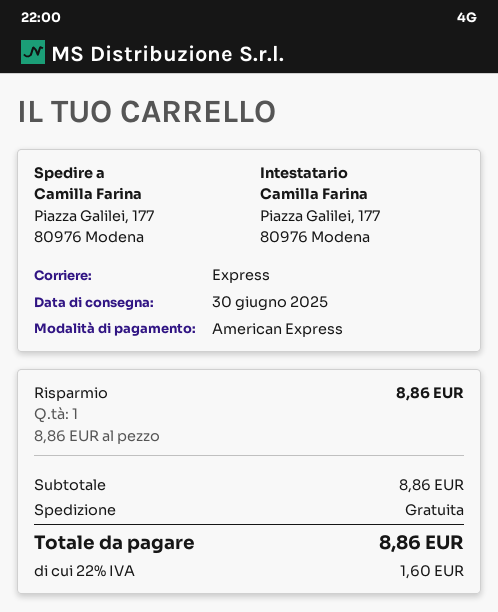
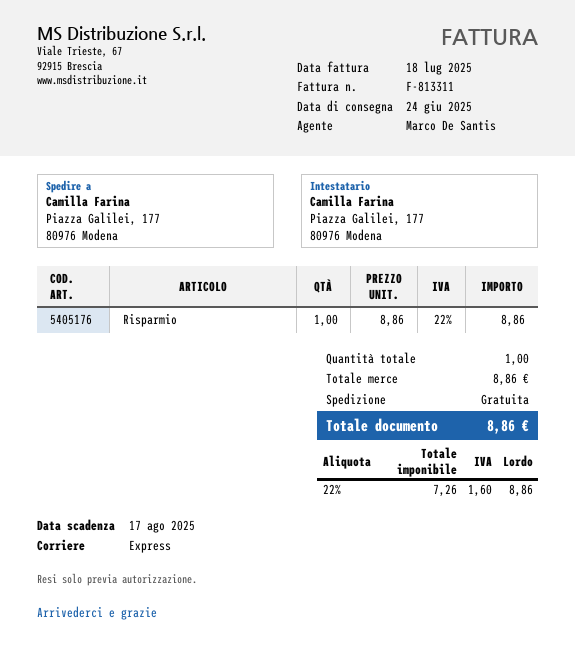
delivery date: 2025-06-30 -> 2025-06-24

